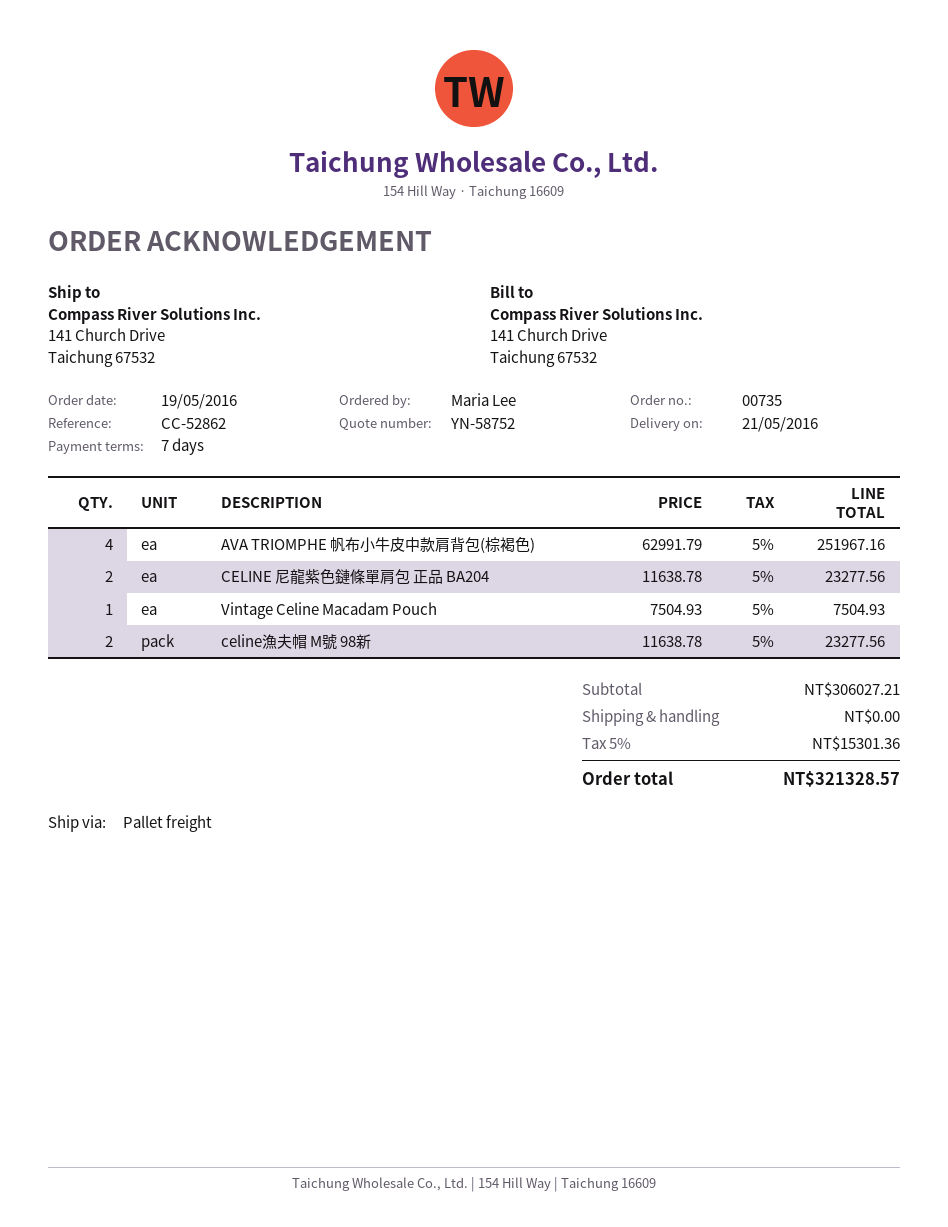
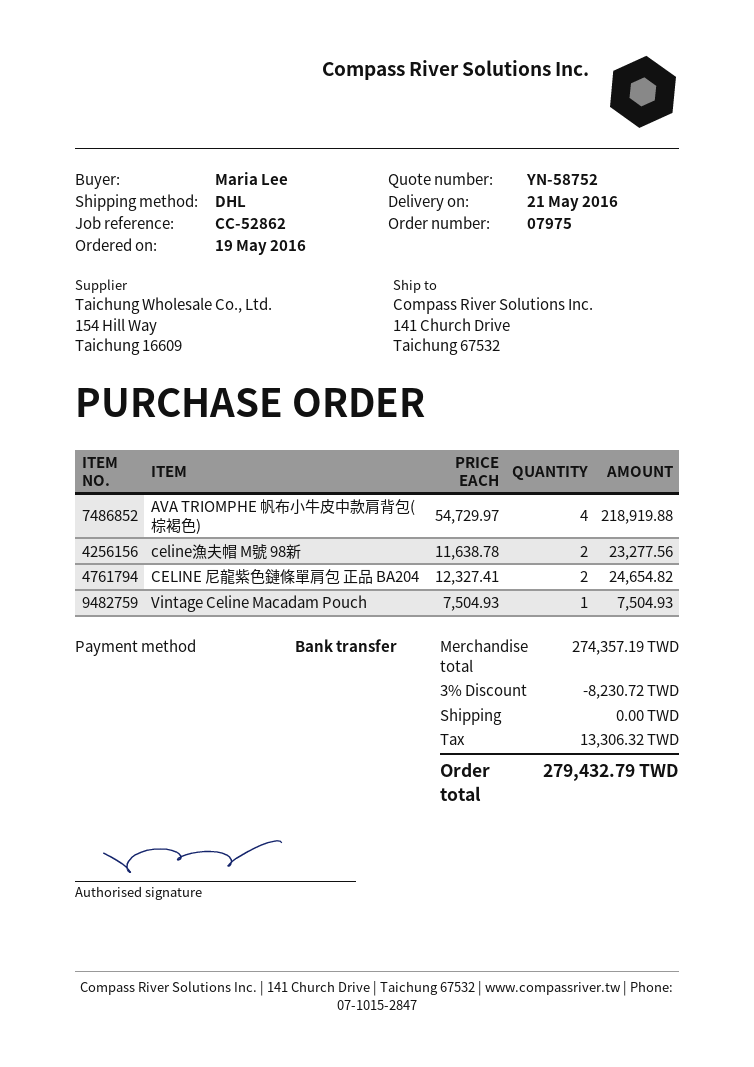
order number: 00735 -> 07975
shipping method: pallet freight -> DHL
AVA TRIOMPHE 帆布小牛皮中款肩背包(棕褐色): 4 x 62991.79 = 251967.16 -> 4 x 54729.97 = 218919.88
CELINE 尼龍紫色鏈條單肩包 正品 BA204: 2 x 11638.78 = 23277.56 -> 2 x 12327.41 = 24654.82
subtotal: 306027.21 -> 274357.19
discount: none -> 3% = 8230.72
tax: 15301.36 -> 13306.32
total: 321328.57 -> 279432.79

